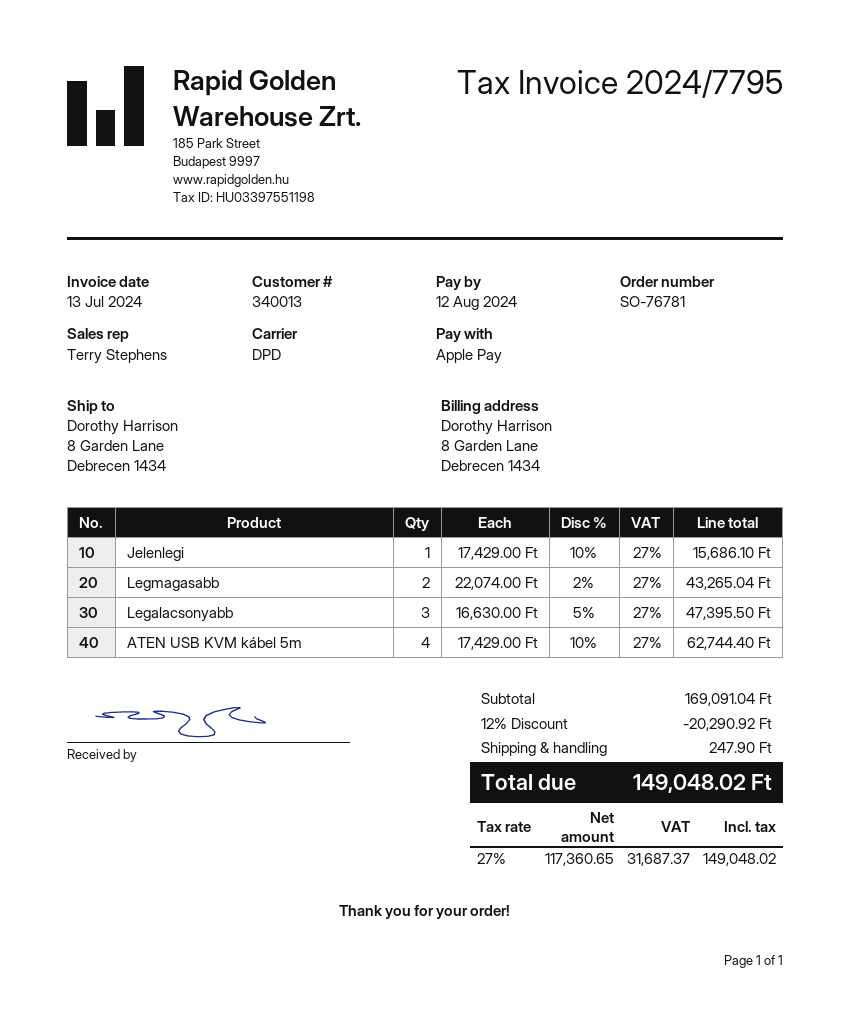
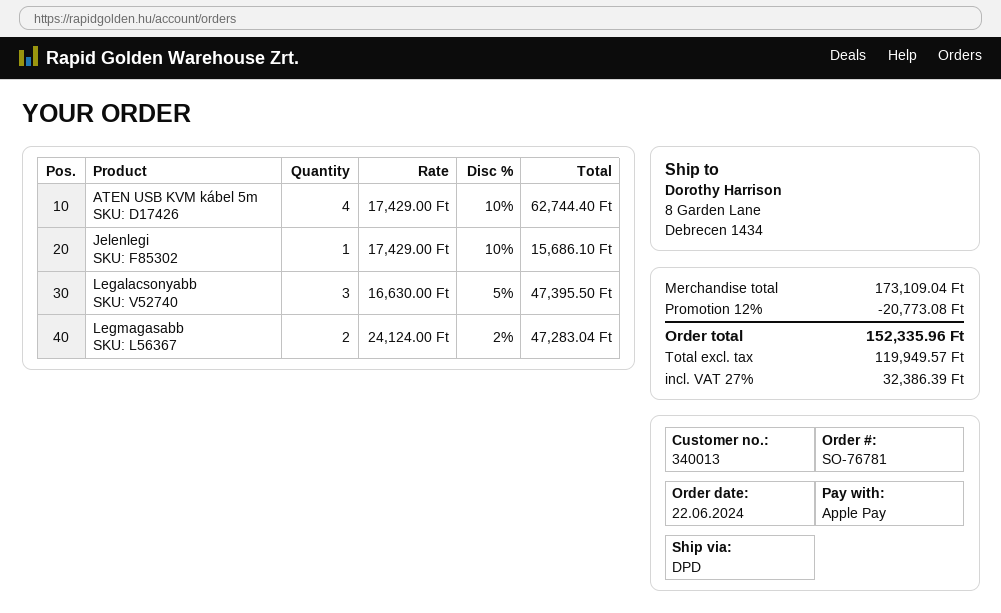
Legmagasabb: 2 x 22074.00 - 2% = 43265.04 -> 2 x 24124.00 - 2% = 47283.04
subtotal: 169091.04 -> 173109.04
discount: 12% = 20290.92 -> 12% = 20773.08
shipping: 247.90 -> none
net: 117360.65 -> 119949.57
tax: 27% = 31687.37 -> 27% = 32386.39
total: 149048.02 -> 152335.96

